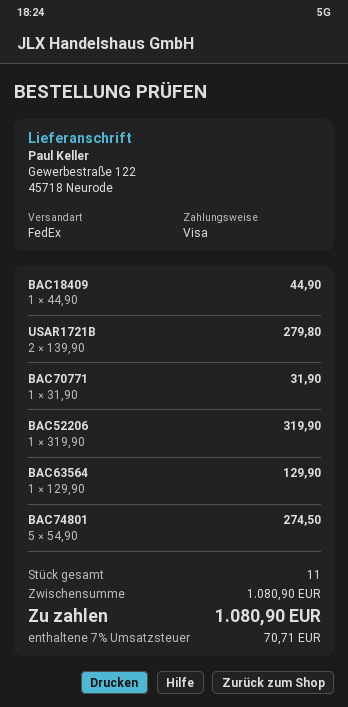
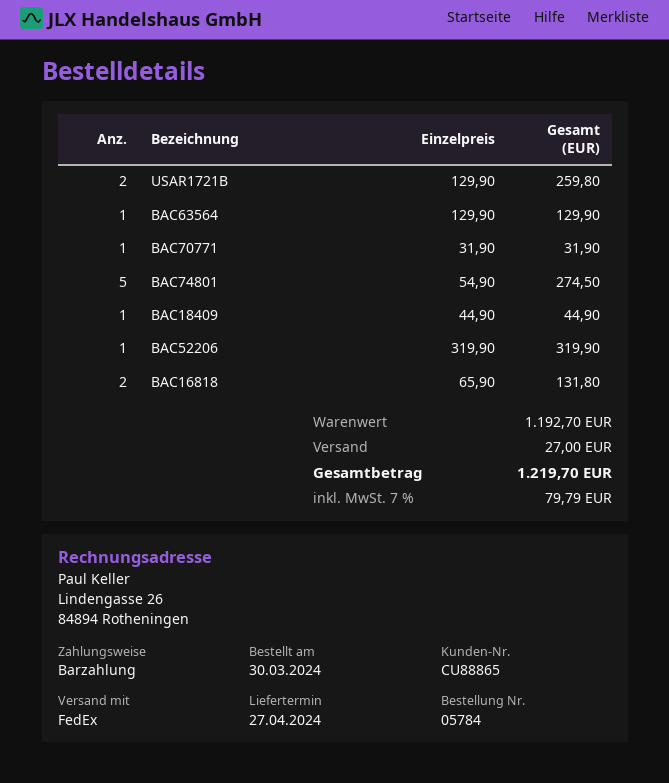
payment method: Visa -> cash
USAR1721B: 2 x 139.90 = 279.80 -> 2 x 129.90 = 259.80
BAC16818: none -> 2 x 65.90 = 131.80
subtotal: 1080.90 -> 1192.70
shipping: none -> 27.00
tax: 7% = 70.71 -> 7% = 79.79
total: 1080.90 -> 1219.70

